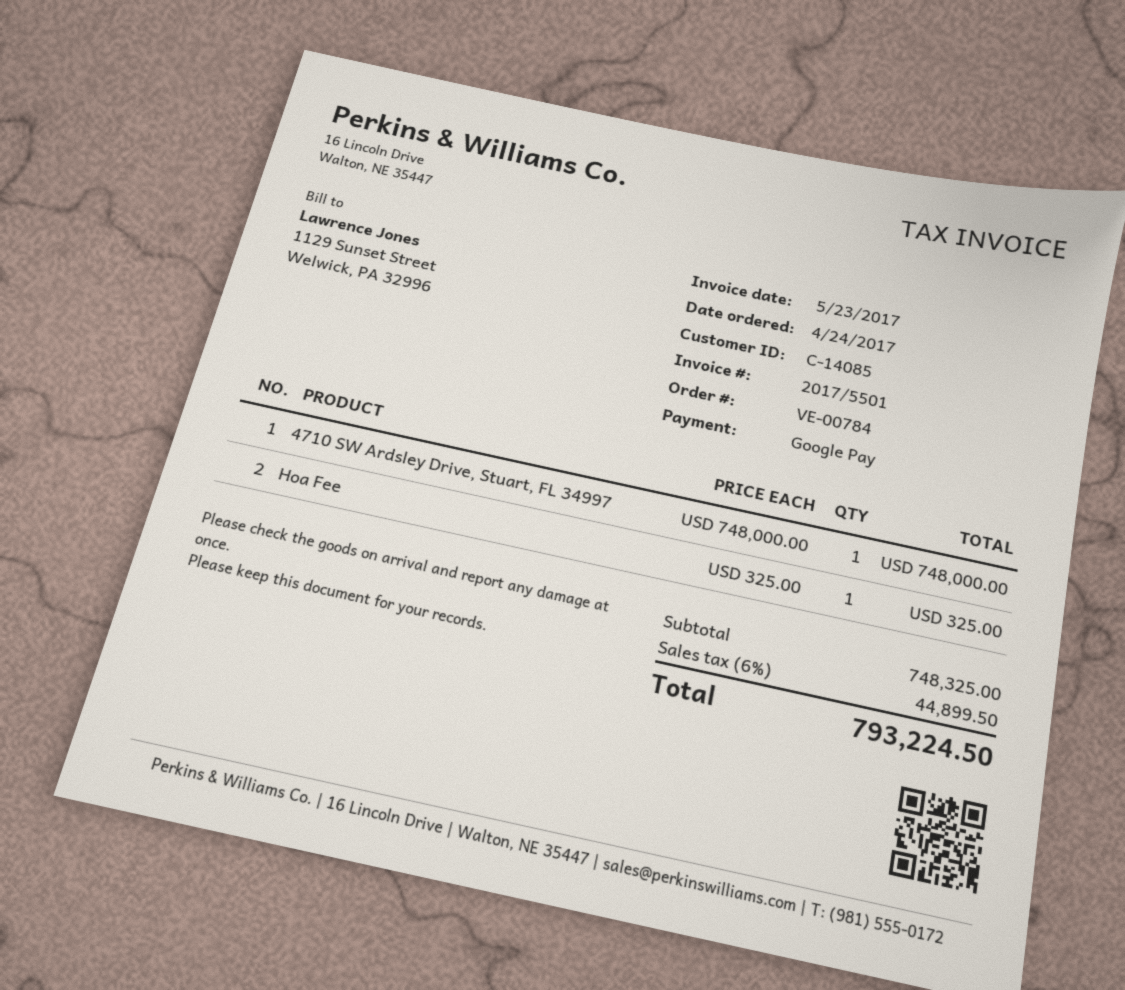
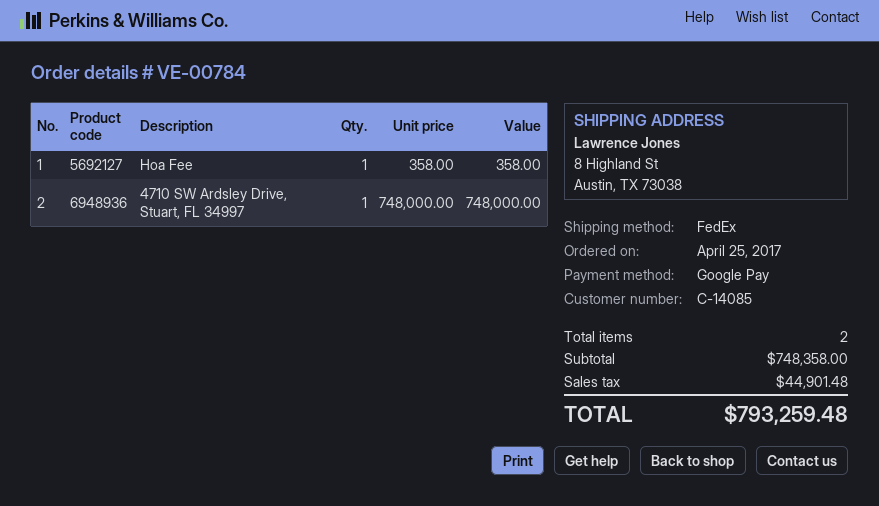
order date: 2017-04-24 -> 2017-04-25
Hoa Fee: 1 x 325.00 = 325.00 -> 1 x 358.00 = 358.00
subtotal: 748325.00 -> 748358.00
tax: 44899.50 -> 44901.48
total: 793224.50 -> 793259.48

